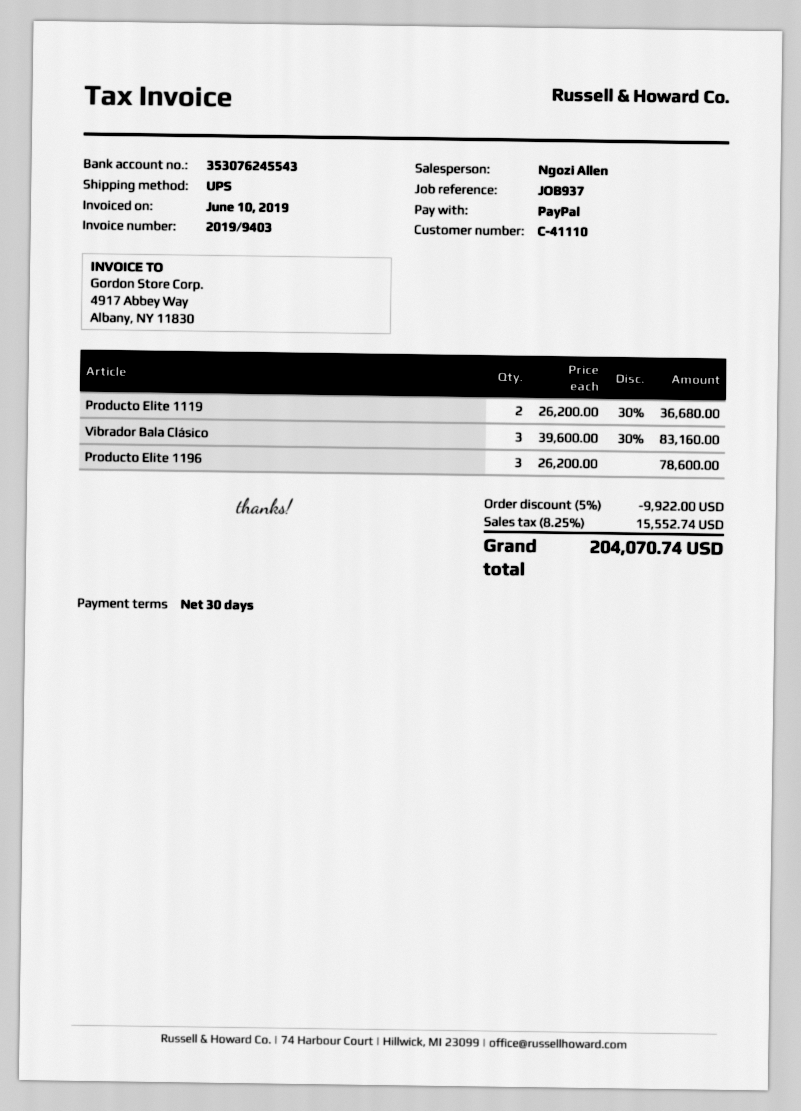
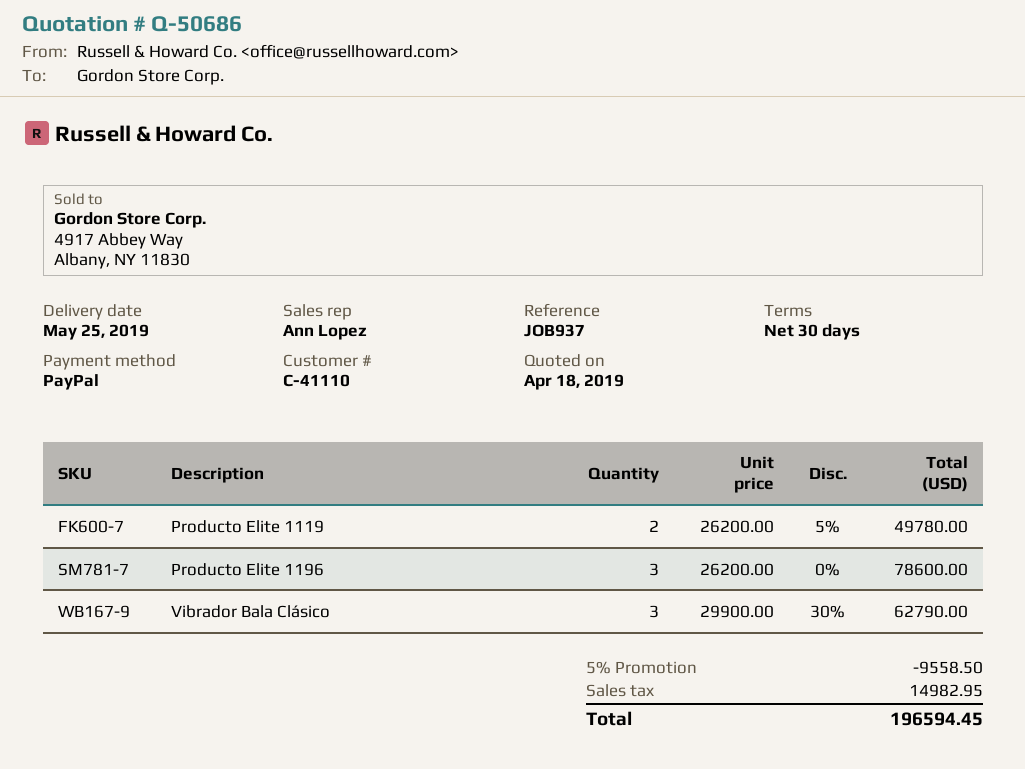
sales rep: Ngozi Allen -> Ann Lopez
Producto Elite 1119: 2 x 26200.00 - 30% = 36680.00 -> 2 x 26200.00 - 5% = 49780.00
Vibrador Bala Clásico: 3 x 39600.00 - 30% = 83160.00 -> 3 x 29900.00 - 30% = 62790.00
discount: 5% = 9922.00 -> 5% = 9558.50
tax: 15552.74 -> 14982.95
total: 204070.74 -> 196594.45

